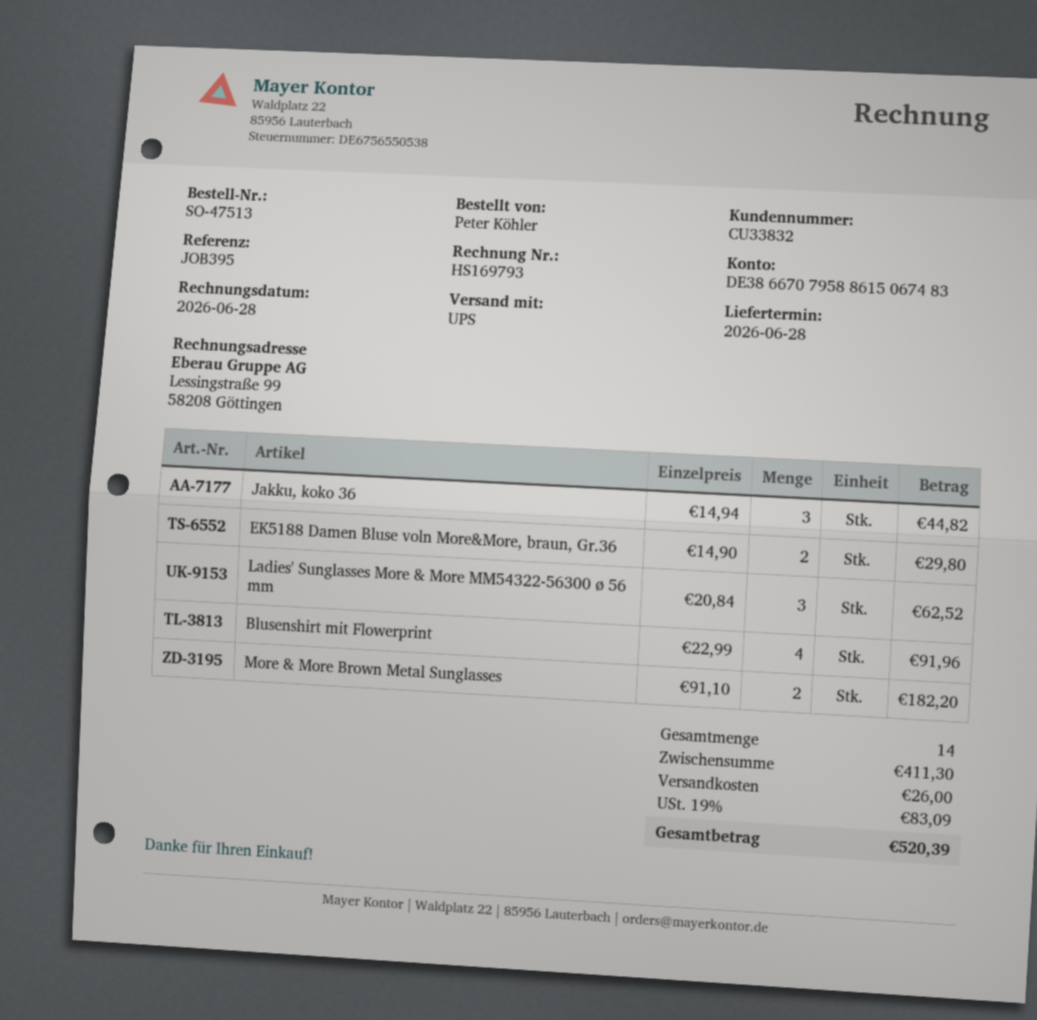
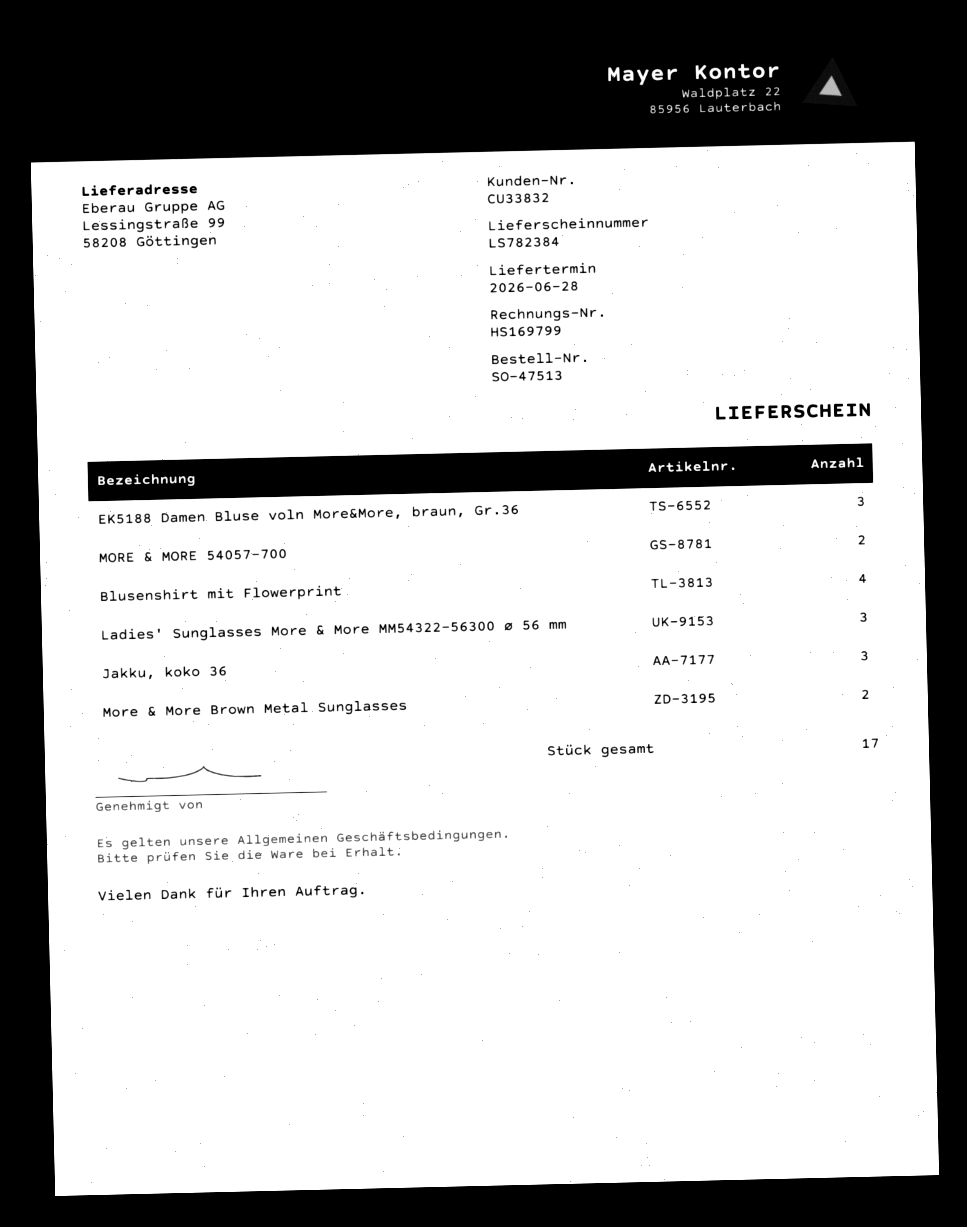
invoice number: HS169793 -> HS169799
EK5188 Damen Bluse voln More&More, braun, Gr.36: 2 -> 3
MORE & MORE 54057-700: none -> 2
total quantity: 14 -> 17

